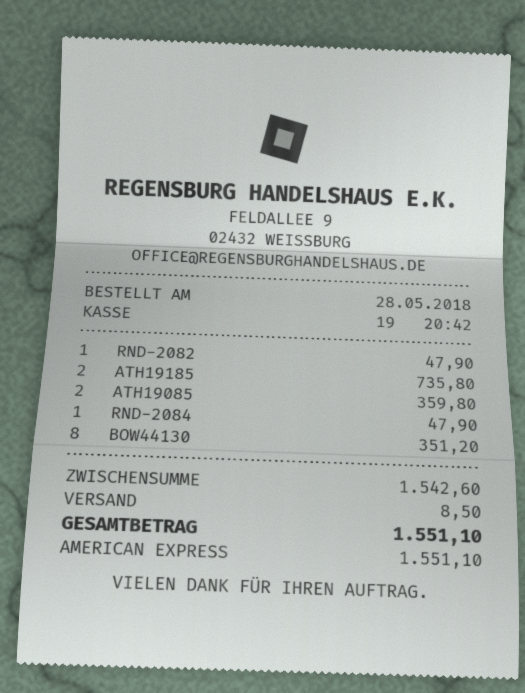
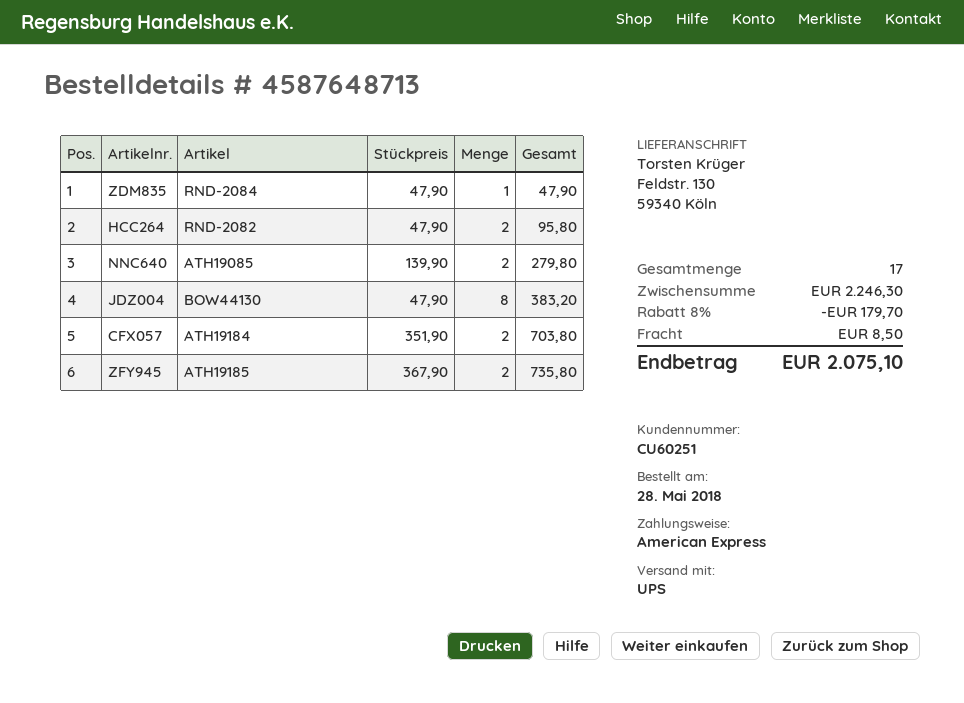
RND-2082: 1 for 47.90 -> 2 for 95.80
ATH19085: 2 for 359.80 -> 2 for 279.80
BOW44130: 8 for 351.20 -> 8 for 383.20
ATH19184: none -> 2 for 703.80
subtotal: 1542.60 -> 2246.30
discount: none -> 8% = 179.70
total: 1551.10 -> 2075.10

